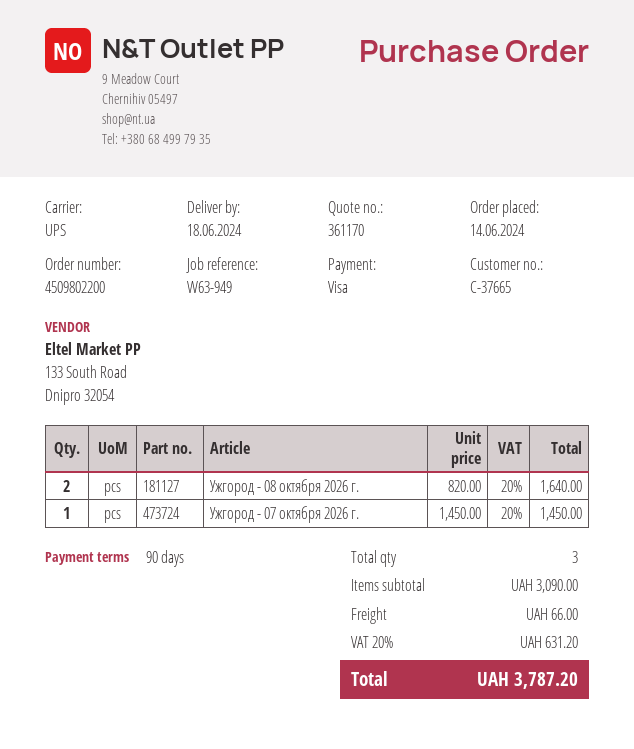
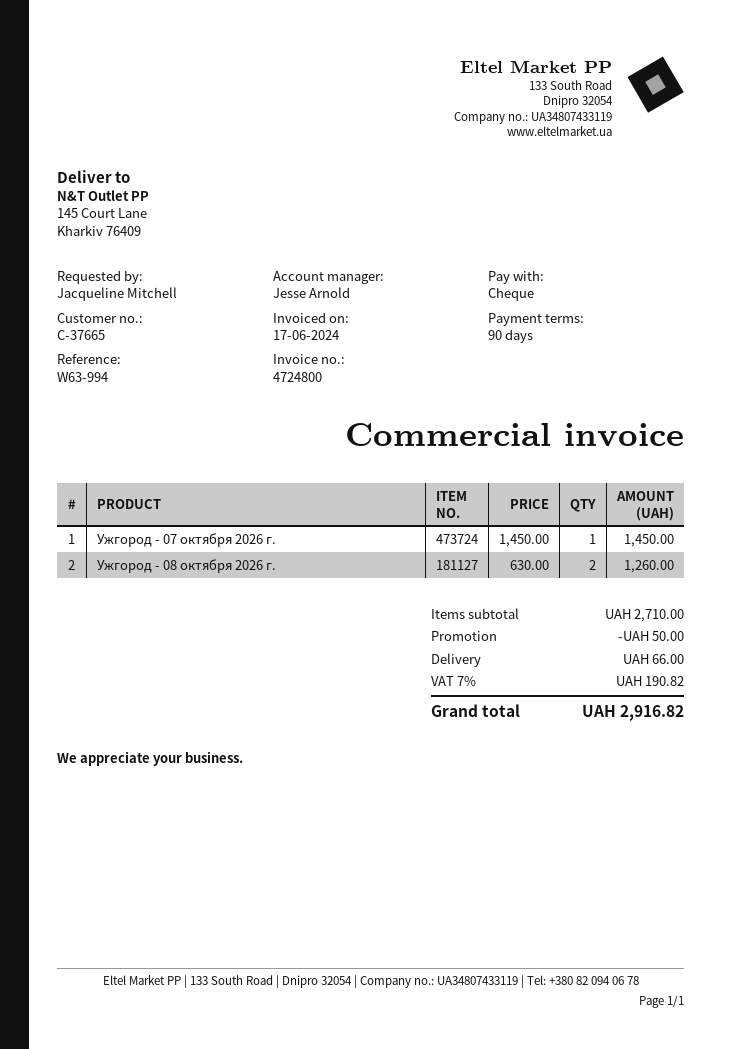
reference: W63-949 -> W63-994
payment method: Visa -> cheque
Ужгород - 08 октября 2026 г.: 2 x 820.00 = 1640.00 -> 2 x 630.00 = 1260.00
subtotal: 3090.00 -> 2710.00
discount: none -> 50.00
tax: 20% = 631.20 -> 7% = 190.82
total: 3787.20 -> 2916.82

